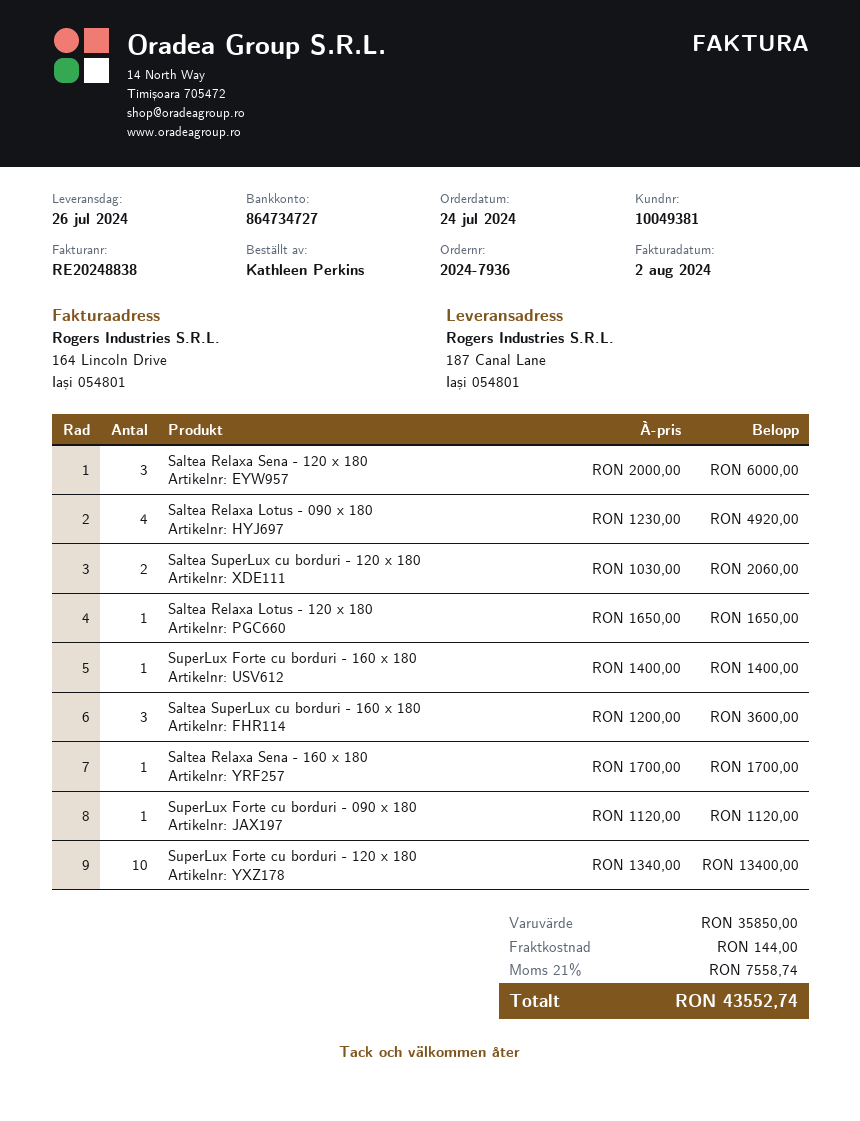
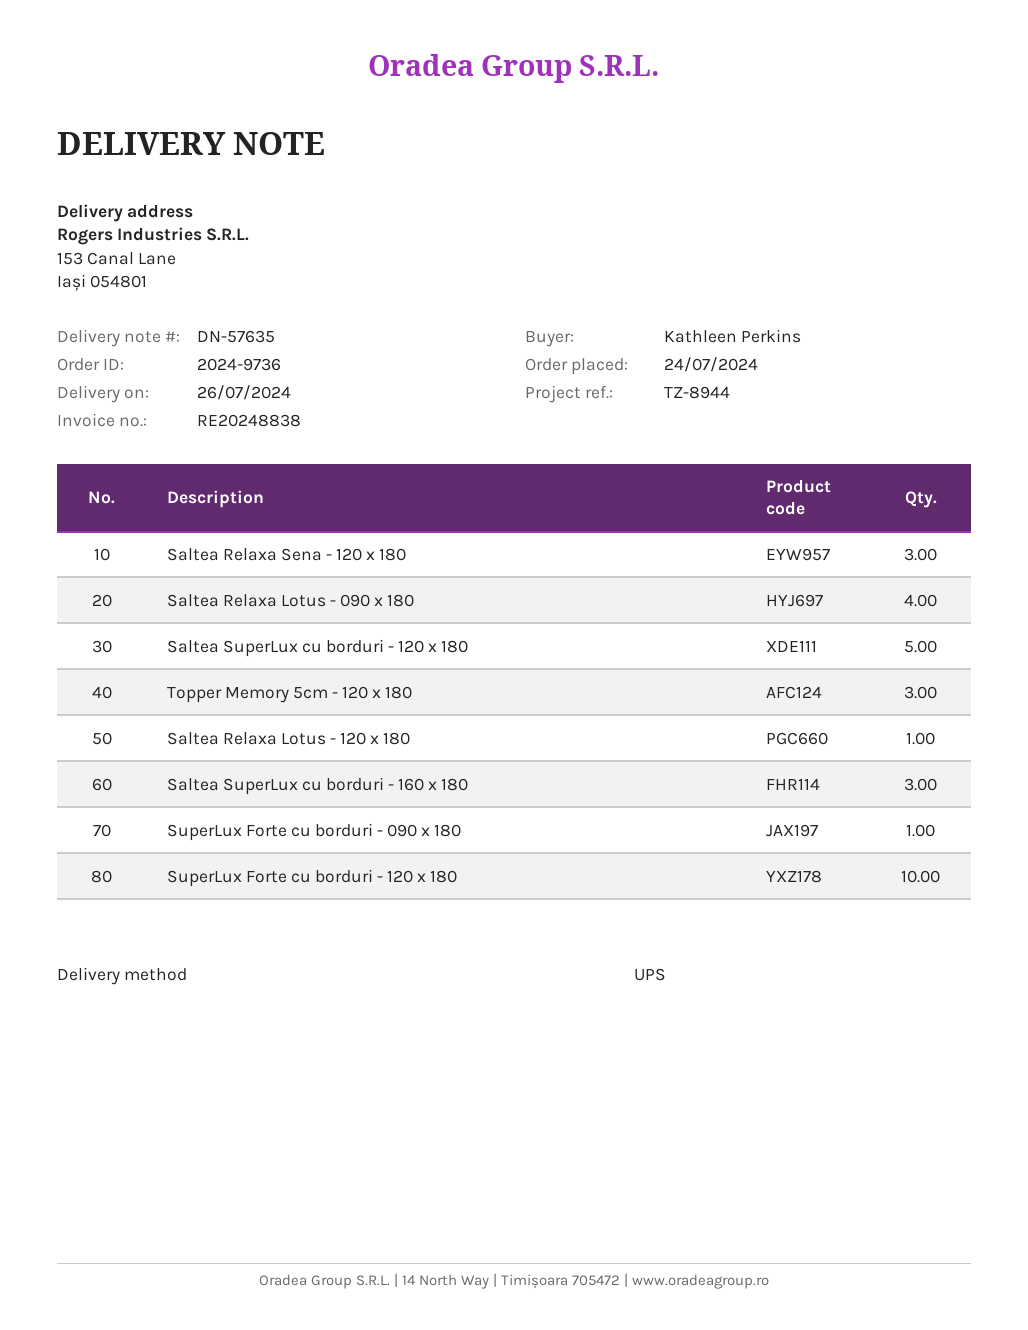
order number: 2024-7936 -> 2024-9736
ship to: 187 Canal Lane, Iași 054801 -> 153 Canal Lane, Iași 054801
Saltea SuperLux cu borduri - 120 x 180: 2 -> 5
SuperLux Forte cu borduri - 160 x 180: 1 -> none
Saltea Relaxa Sena - 160 x 180: 1 -> none
Topper Memory 5cm - 120 x 180: none -> 3

